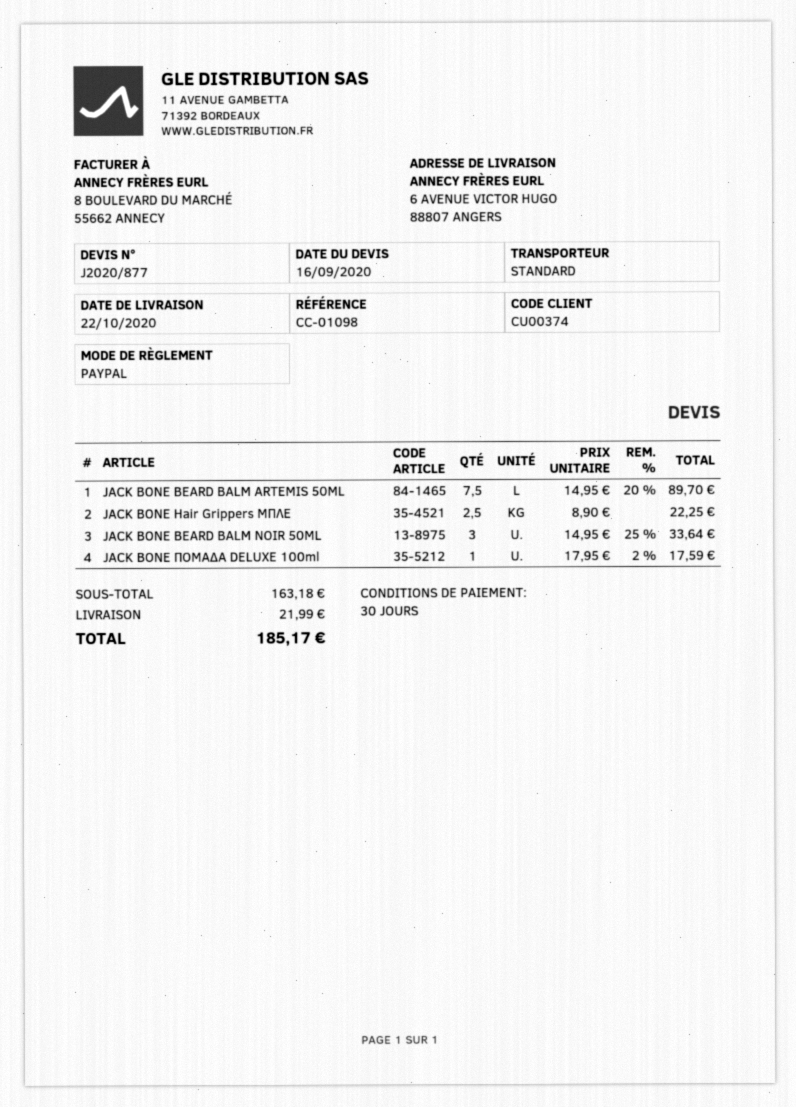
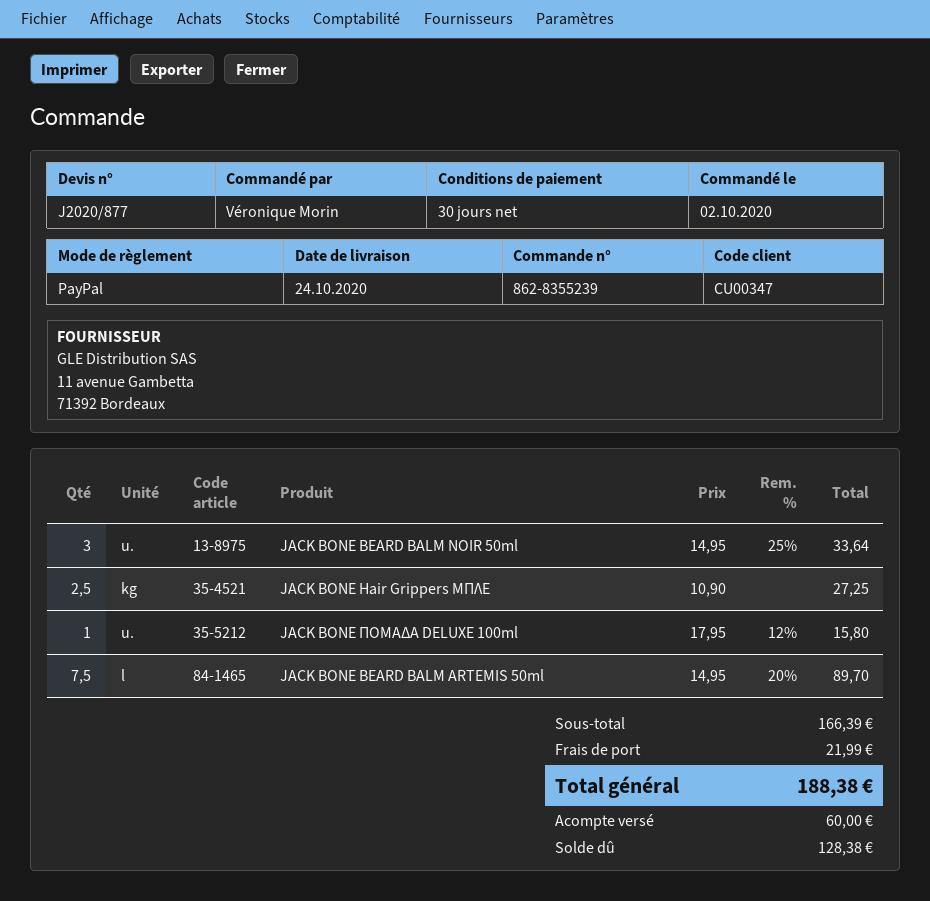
delivery date: 2020-10-22 -> 2020-10-24
customer number: CU00374 -> CU00347
JACK BONE Hair Grippers ΜΠΛΕ: 2.5 x 8.90 = 22.25 -> 2.5 x 10.90 = 27.25
JACK BONE ΠΟΜΑΔΑ DELUXE 100ml: 1 x 17.95 - 2% = 17.59 -> 1 x 17.95 - 12% = 15.80
subtotal: 163.18 -> 166.39
total: 185.17 -> 188.38

